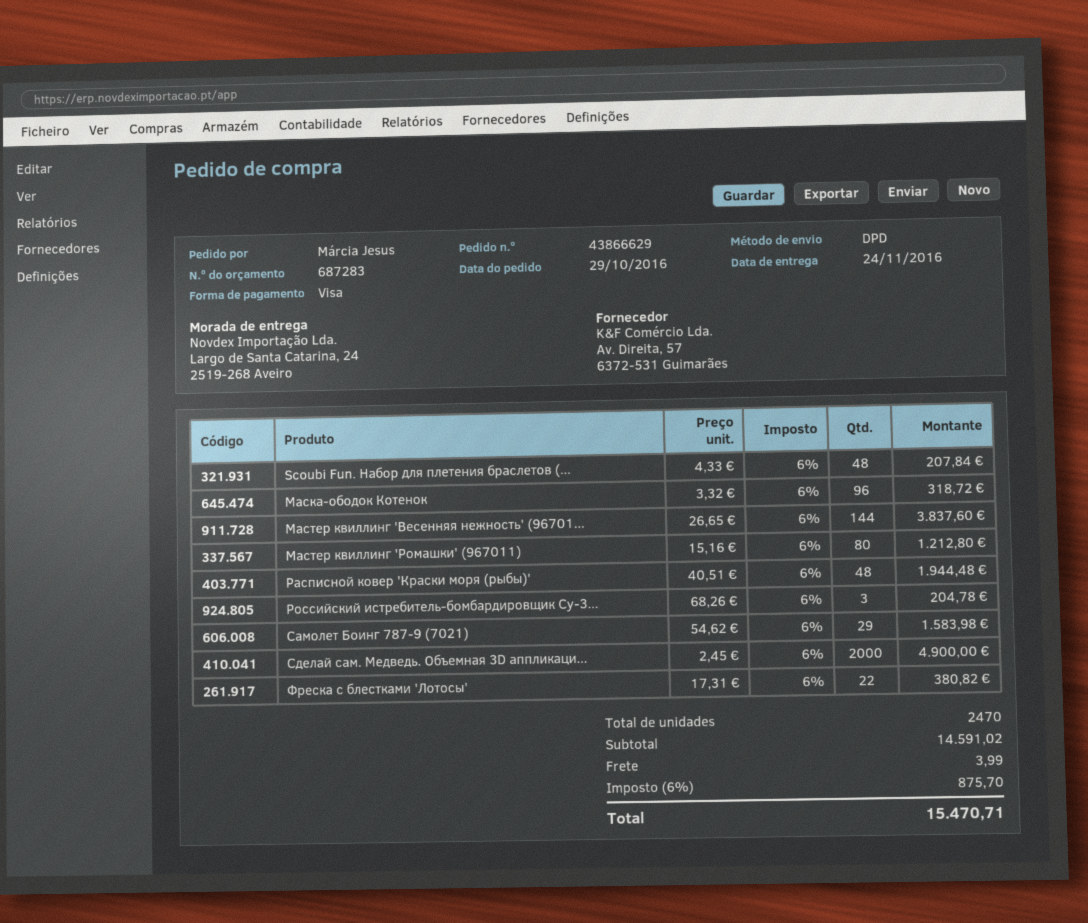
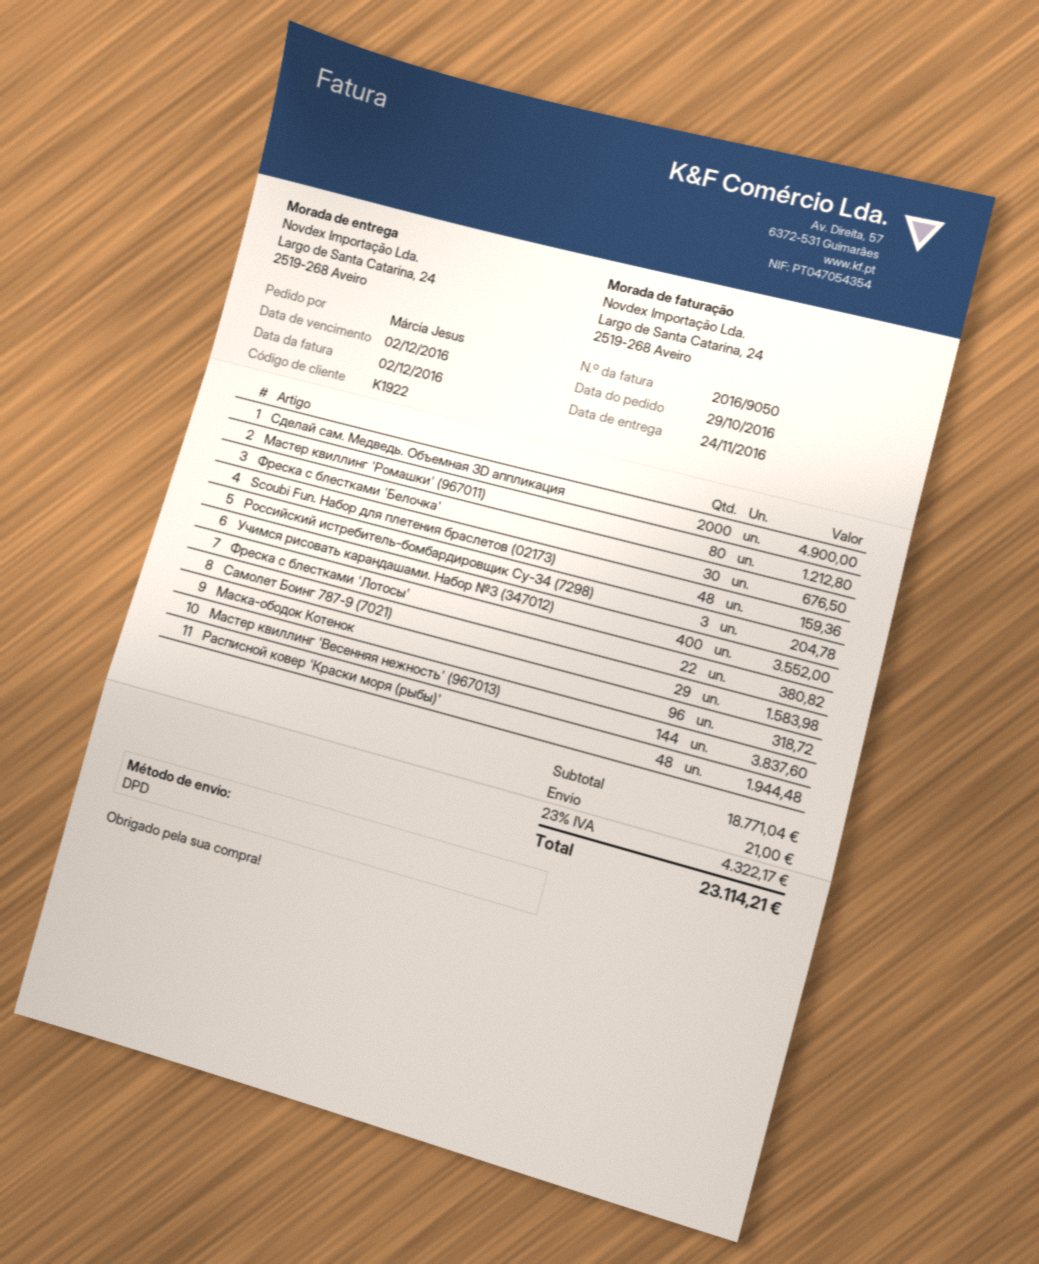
Scoubi Fun. Набор для плетения браслетов (...: 48 for 207.84 -> 48 for 159.36
Фреска с блестками 'Белочка': none -> 30 for 676.50
Учимся рисовать карандашами. Набор №3 (347012): none -> 400 for 3552.00
subtotal: 14591.02 -> 18771.04
shipping: 3.99 -> 21.00
tax: 6% = 875.70 -> 23% = 4322.17
total: 15470.71 -> 23114.21

